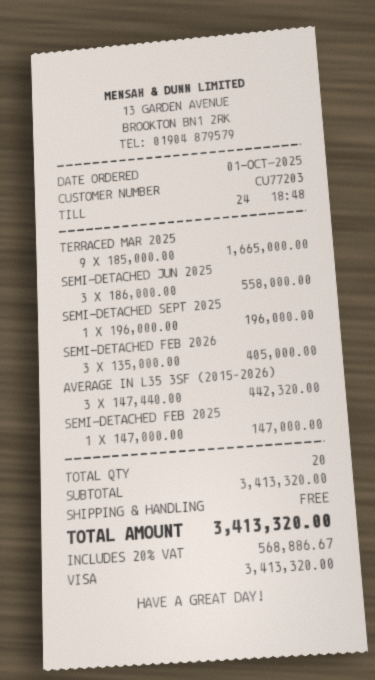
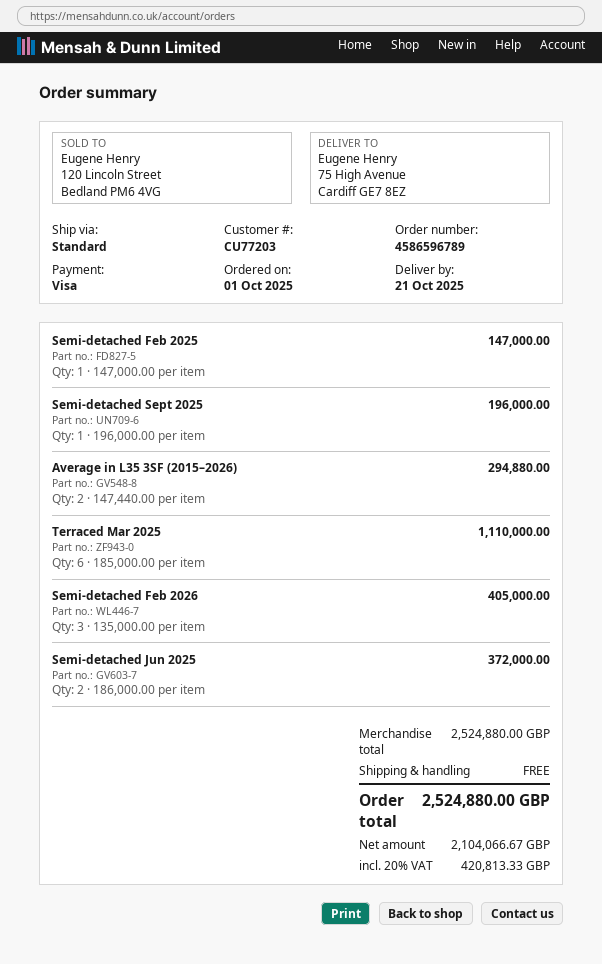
TERRACED MAR 2025: 9 x 185000.00 = 1665000.00 -> 6 x 185000.00 = 1110000.00
SEMI-DETACHED JUN 2025: 3 x 186000.00 = 558000.00 -> 2 x 186000.00 = 372000.00
AVERAGE IN L35 3SF (2015–2026): 3 x 147440.00 = 442320.00 -> 2 x 147440.00 = 294880.00
subtotal: 3413320.00 -> 2524880.00
tax: 20% = 568886.67 -> 20% = 420813.33
total: 3413320.00 -> 2524880.00

